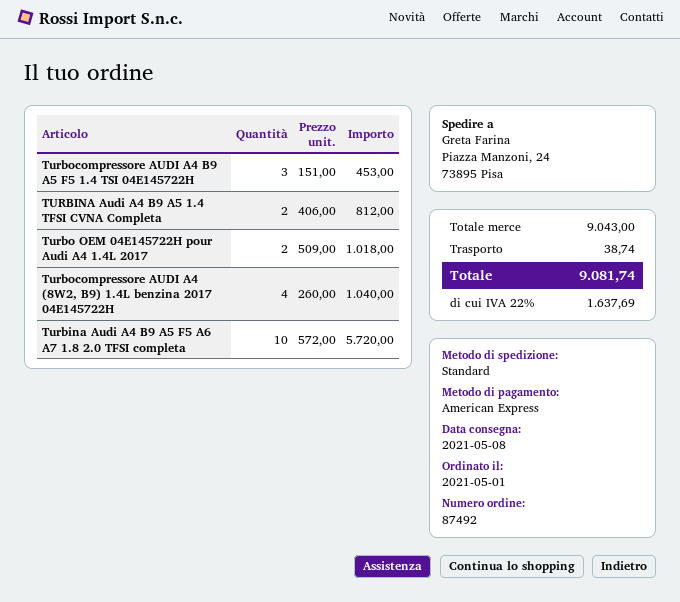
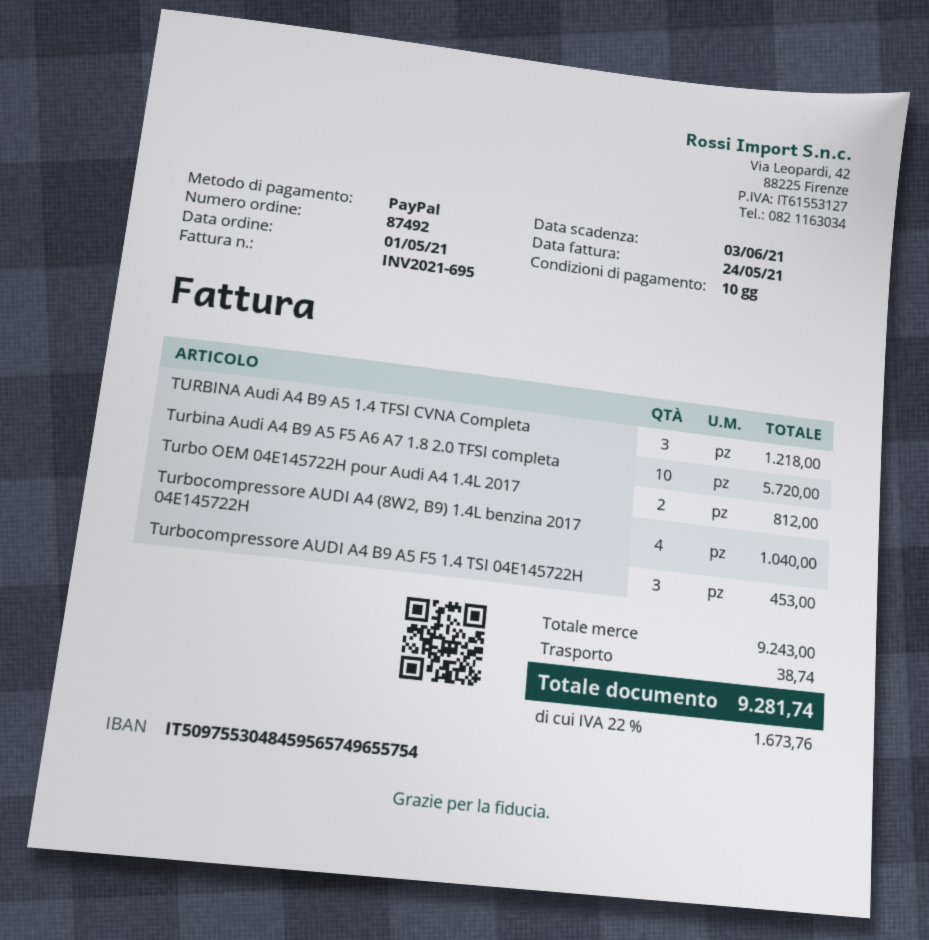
payment method: American Express -> PayPal
TURBINA Audi A4 B9 A5 1.4 TFSI CVNA Completa: 2 for 812.00 -> 3 for 1218.00
Turbo OEM 04E145722H pour Audi A4 1.4L 2017: 2 for 1018.00 -> 2 for 812.00
subtotal: 9043.00 -> 9243.00
tax: 22% = 1637.69 -> 22% = 1673.76
total: 9081.74 -> 9281.74

